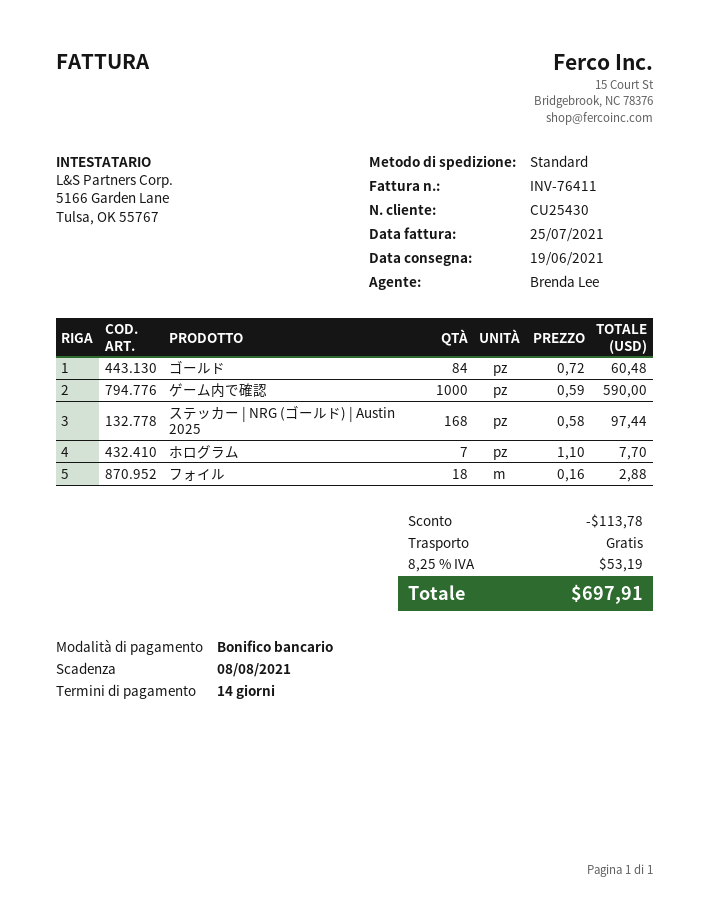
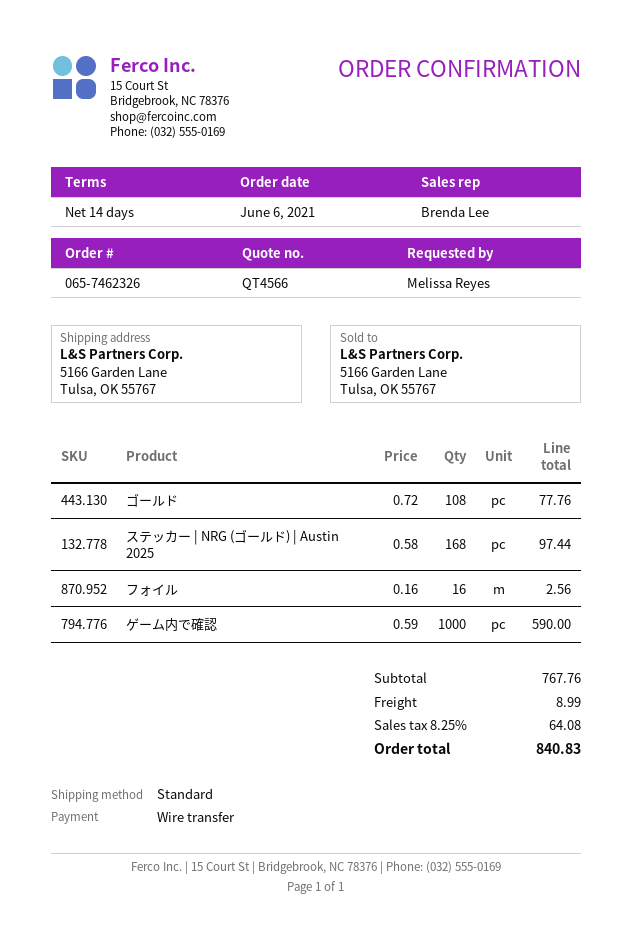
ゴールド: 84 x 0.72 = 60.48 -> 108 x 0.72 = 77.76
ホログラム: 7 x 1.10 = 7.70 -> none
フォイル: 18 x 0.16 = 2.88 -> 16 x 0.16 = 2.56
discount: 113.78 -> none
shipping: 0.00 -> 8.99
tax: 8.25% = 53.19 -> 8.25% = 64.08
total: 697.91 -> 840.83

